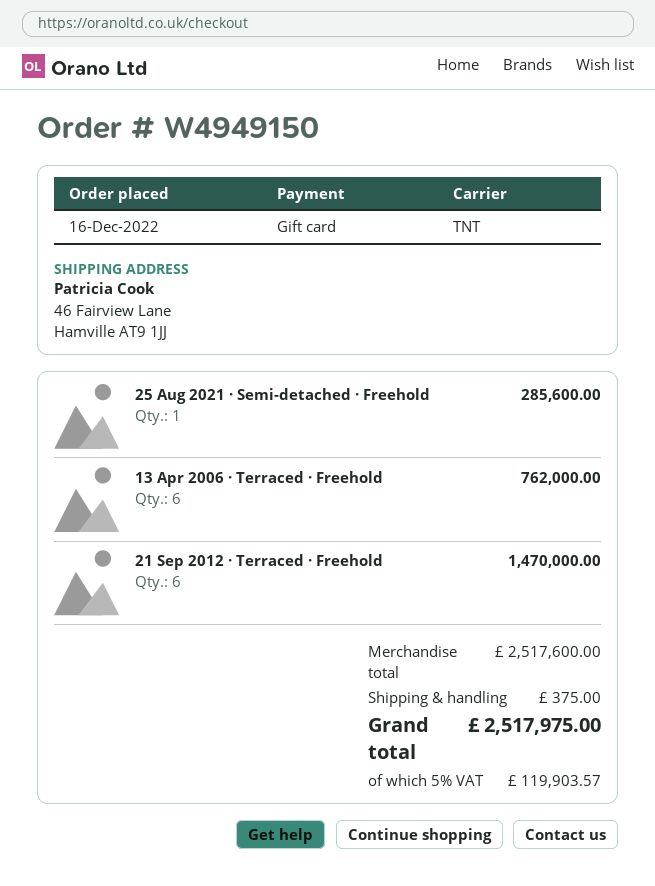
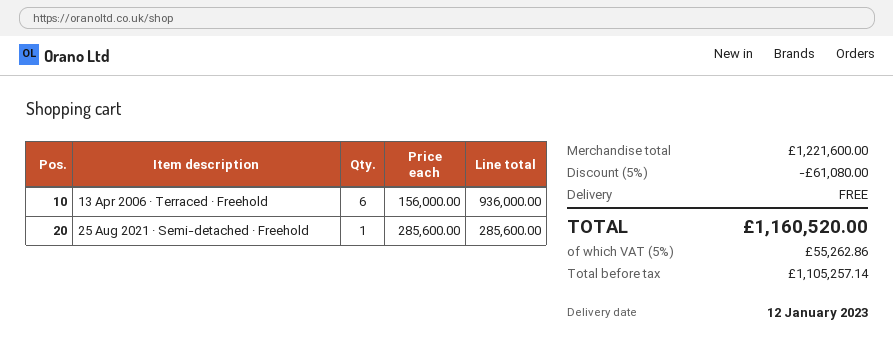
13 Apr 2006 · Terraced · Freehold: 6 for 762000.00 -> 6 for 936000.00
21 Sep 2012 · Terraced · Freehold: 6 for 1470000.00 -> none
subtotal: 2517600.00 -> 1221600.00
discount: none -> 5% = 61080.00
shipping: 375.00 -> 0.00
tax: 5% = 119903.57 -> 5% = 55262.86
total: 2517975.00 -> 1160520.00

